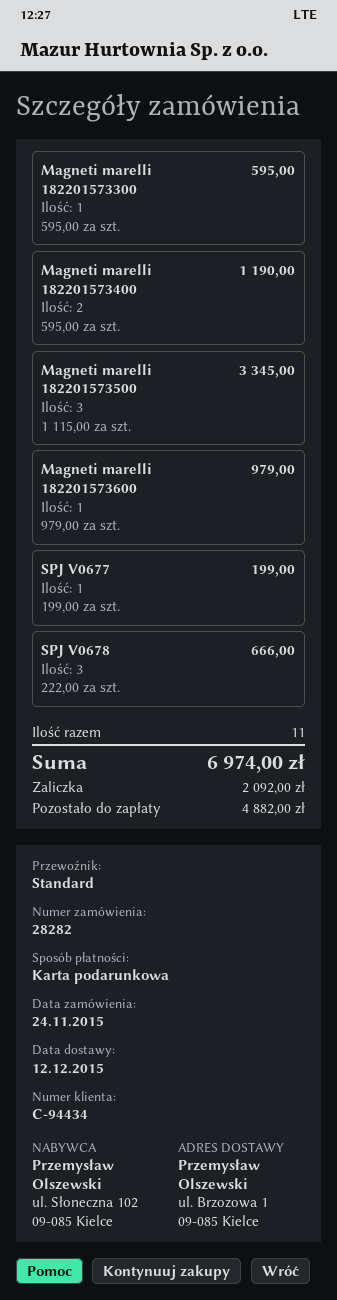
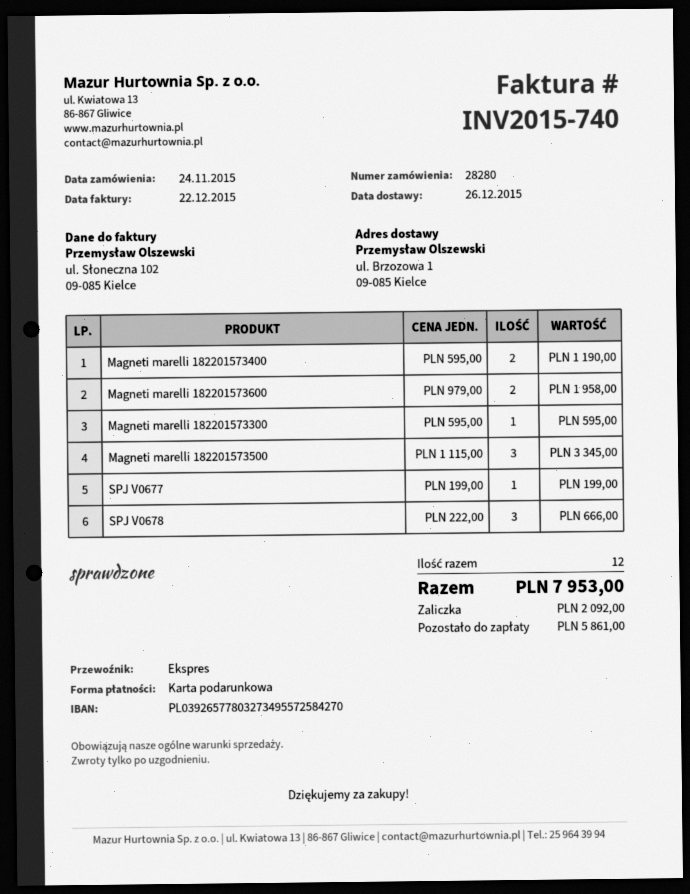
order number: 28282 -> 28280
delivery date: 2015-12-12 -> 2015-12-26
shipping method: standard -> express
Magneti marelli 182201573600: 1 x 979.00 = 979.00 -> 2 x 979.00 = 1958.00
total quantity: 11 -> 12
total: 6974.00 -> 7953.00
balance: 4882.00 -> 5861.00

